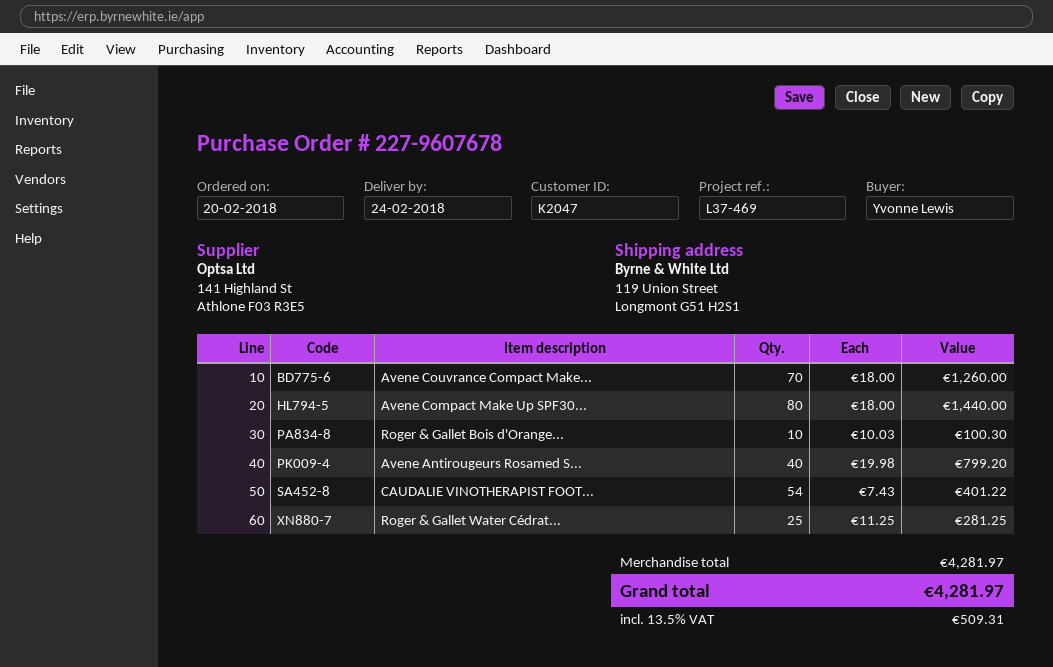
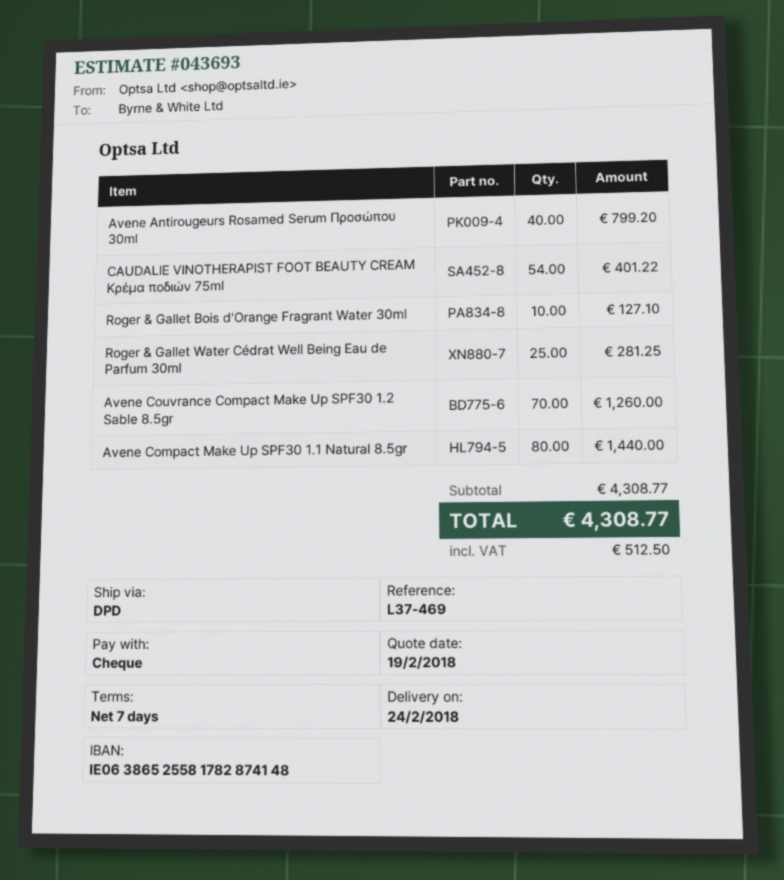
Roger & Gallet Bois d'Orange...: 10 for 100.30 -> 10 for 127.10
subtotal: 4281.97 -> 4308.77
tax: 509.31 -> 512.50
total: 4281.97 -> 4308.77

